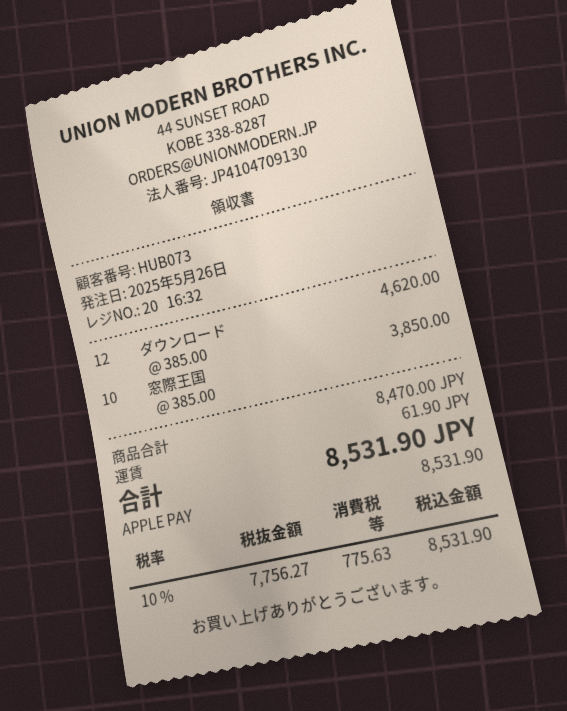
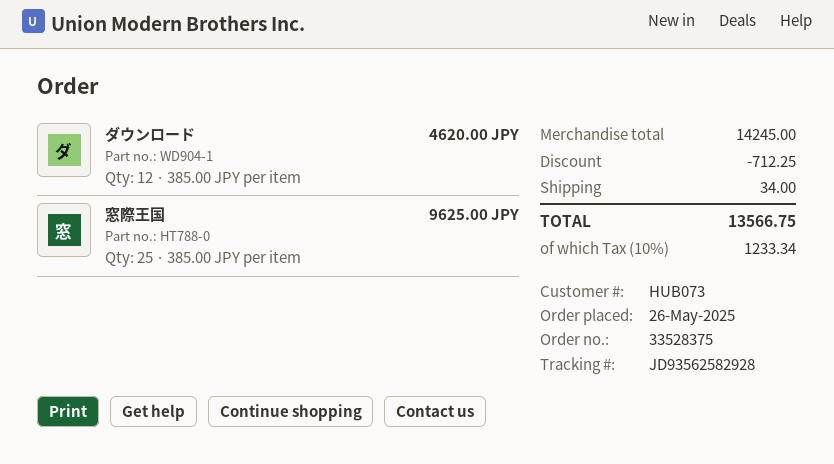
窓際王国: 10 x 385.00 = 3850.00 -> 25 x 385.00 = 9625.00
subtotal: 8470.00 -> 14245.00
discount: none -> 712.25
shipping: 61.90 -> 34.00
tax: 10% = 775.63 -> 10% = 1233.34
total: 8531.90 -> 13566.75

